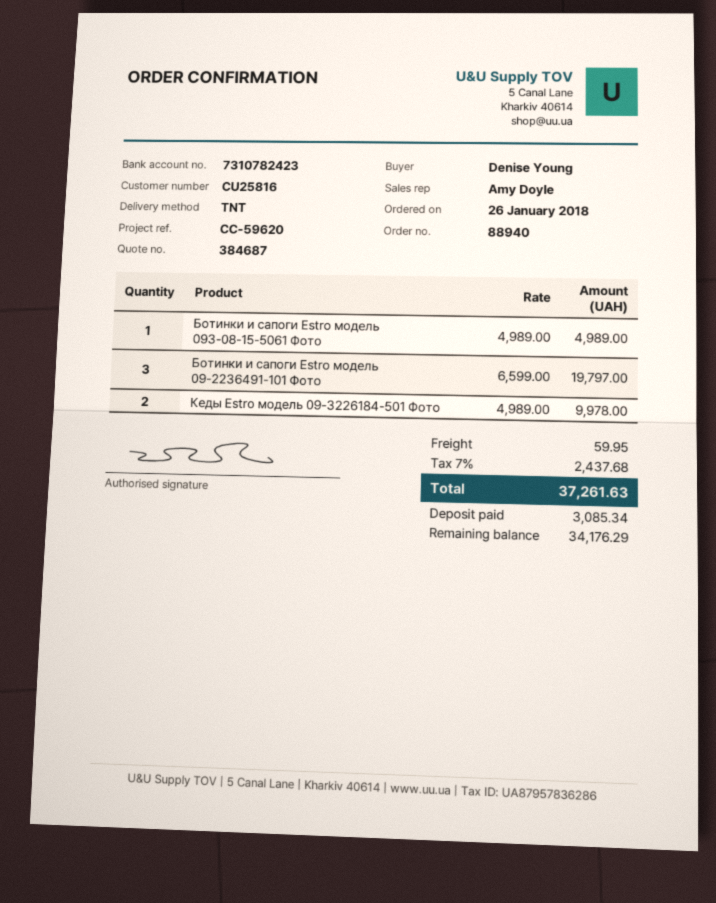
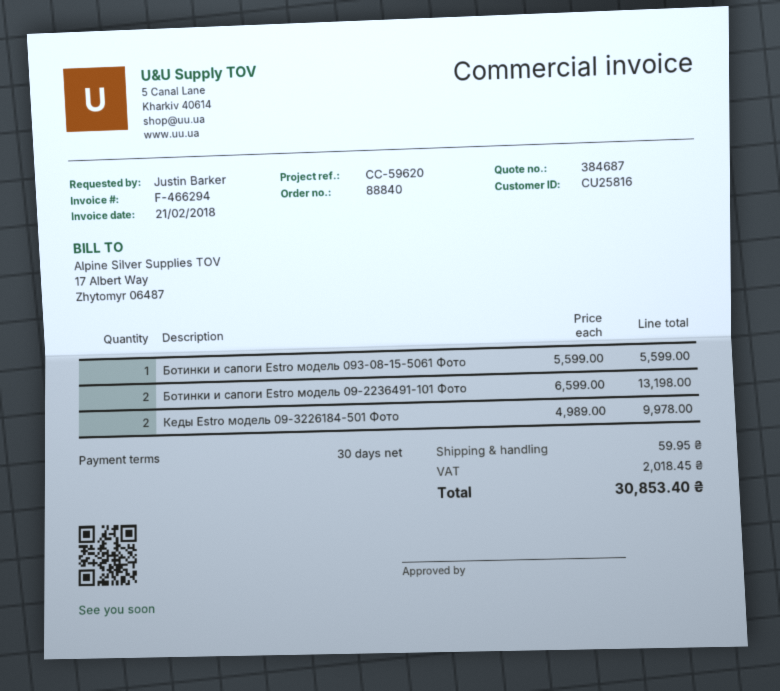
order number: 88940 -> 88840
ordered by: Denise Young -> Justin Barker
Ботинки и сапоги Estro модель 093-08-15-5061 Фото: 1 x 4989.00 = 4989.00 -> 1 x 5599.00 = 5599.00
Ботинки и сапоги Estro модель 09-2236491-101 Фото: 3 x 6599.00 = 19797.00 -> 2 x 6599.00 = 13198.00
tax: 2437.68 -> 2018.45
total: 37261.63 -> 30853.40

